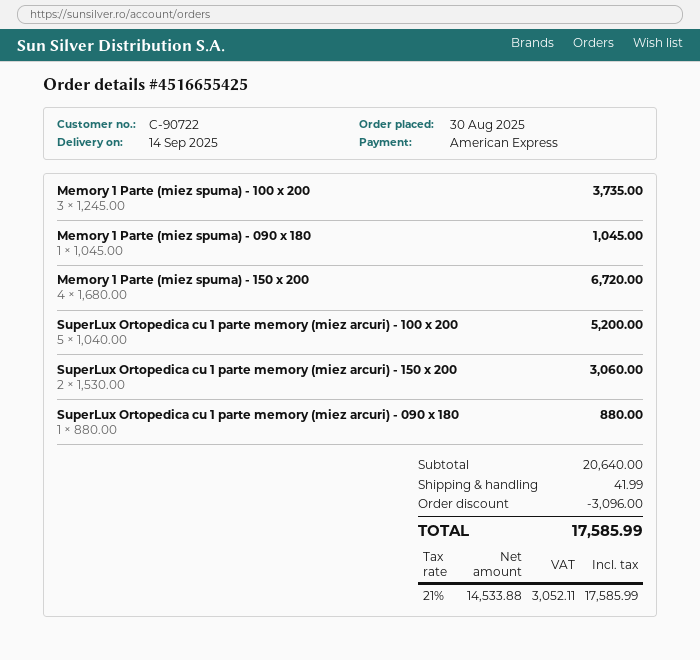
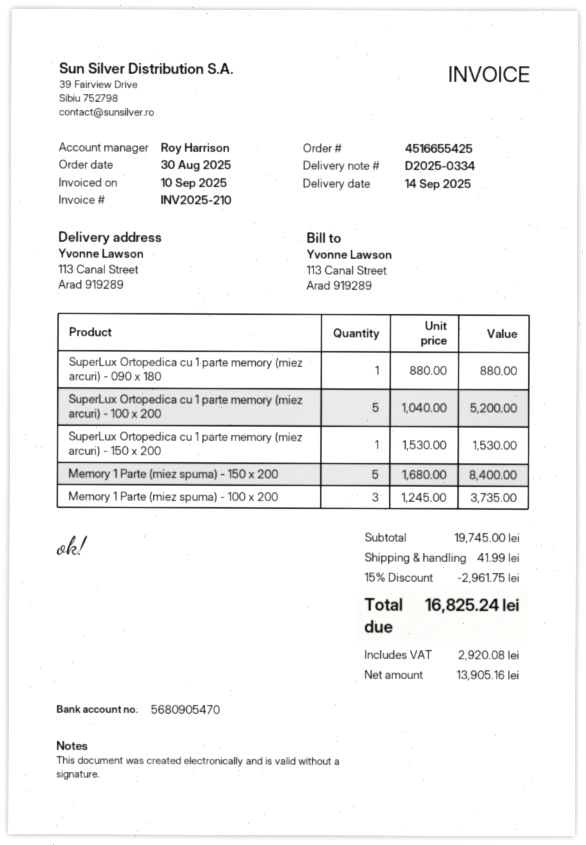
Memory 1 Parte (miez spuma) - 090 x 180: 1 x 1045.00 = 1045.00 -> none
Memory 1 Parte (miez spuma) - 150 x 200: 4 x 1680.00 = 6720.00 -> 5 x 1680.00 = 8400.00
SuperLux Ortopedica cu 1 parte memory (miez arcuri) - 150 x 200: 2 x 1530.00 = 3060.00 -> 1 x 1530.00 = 1530.00
subtotal: 20640.00 -> 19745.00
discount: 3096.00 -> 2961.75
net: 14533.88 -> 13905.16
tax: 3052.11 -> 2920.08
total: 17585.99 -> 16825.24

